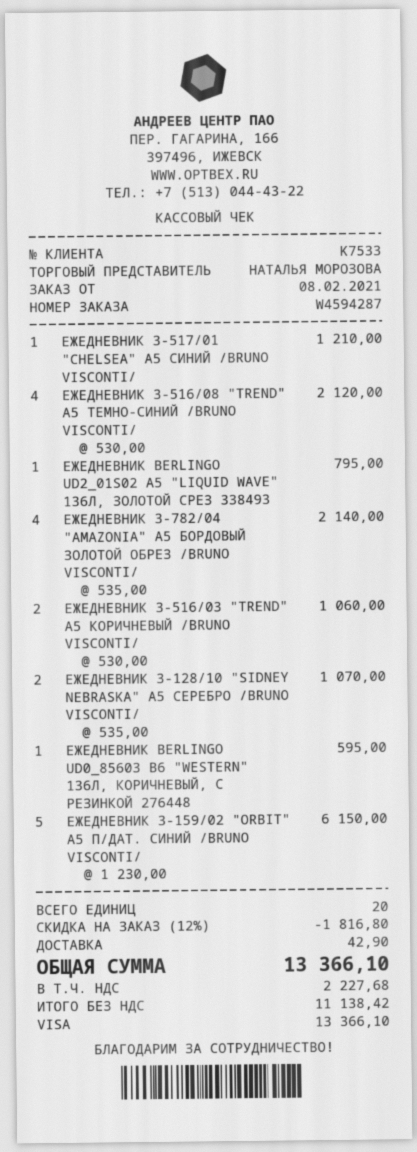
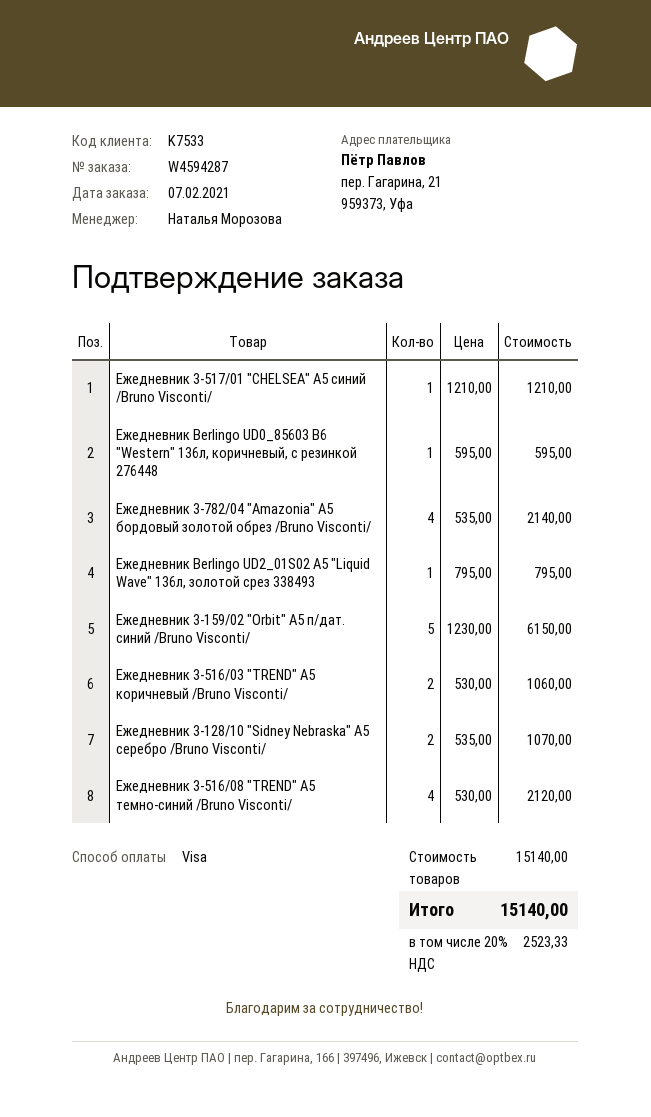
order date: 2021-02-08 -> 2021-02-07
discount: 12% = 1816.80 -> none
shipping: 42.90 -> none
tax: 2227.68 -> 2523.33
total: 13366.10 -> 15140.00

